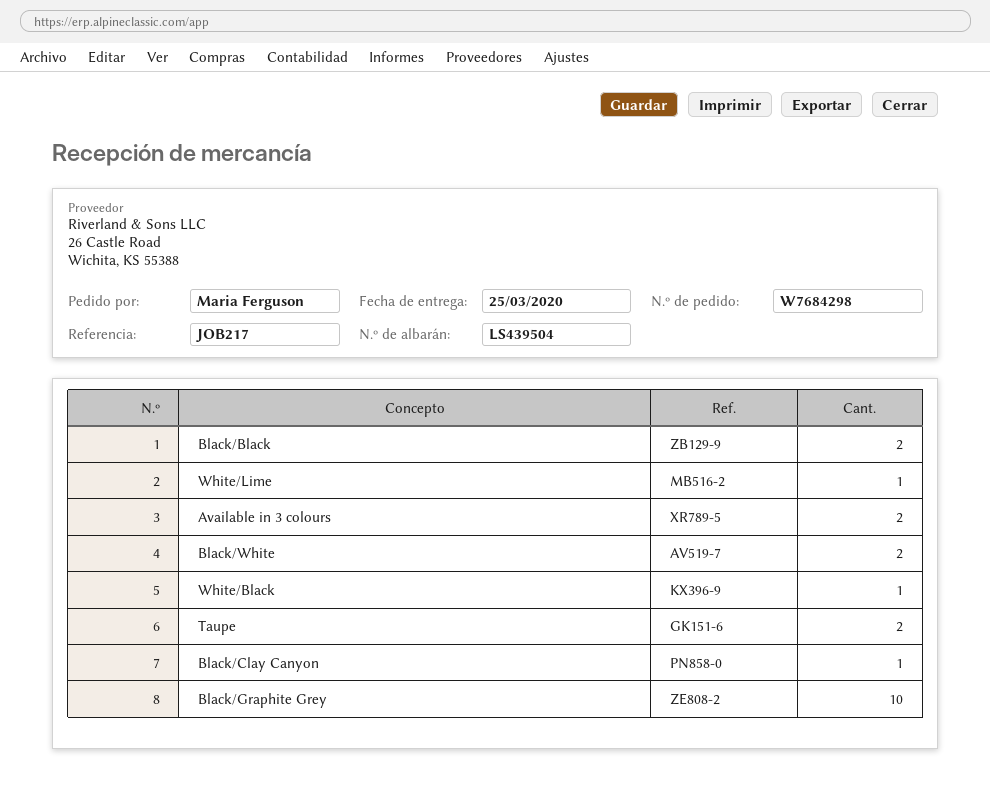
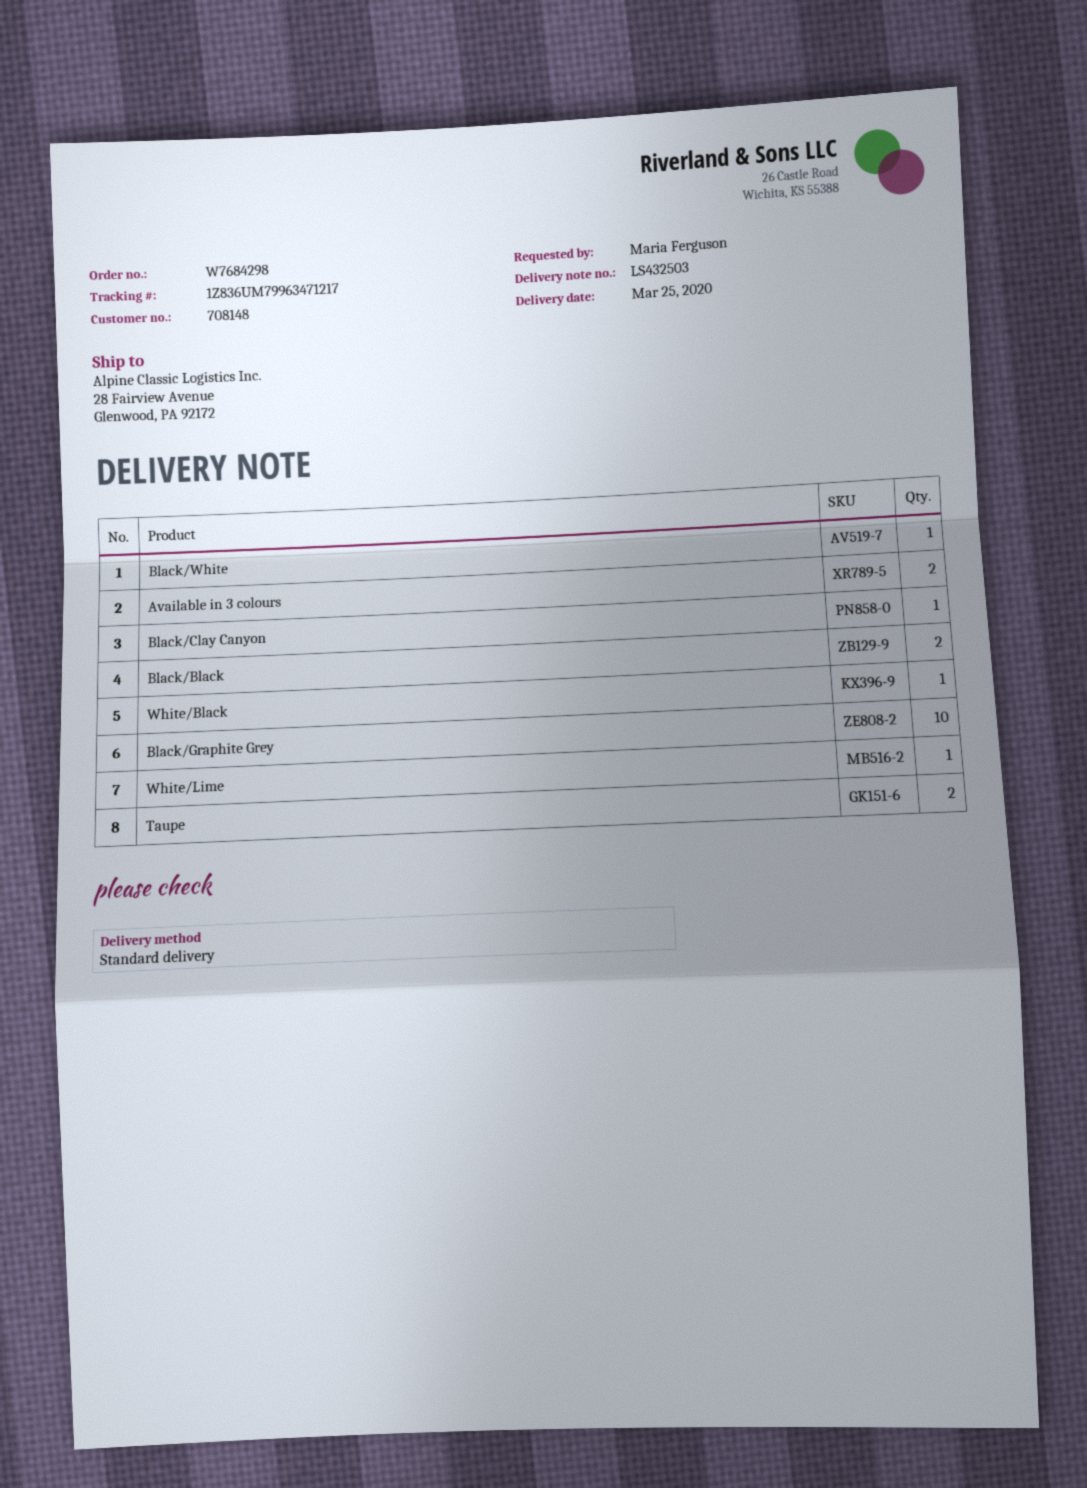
delivery note number: LS439504 -> LS432503
Black/White: 2 -> 1

